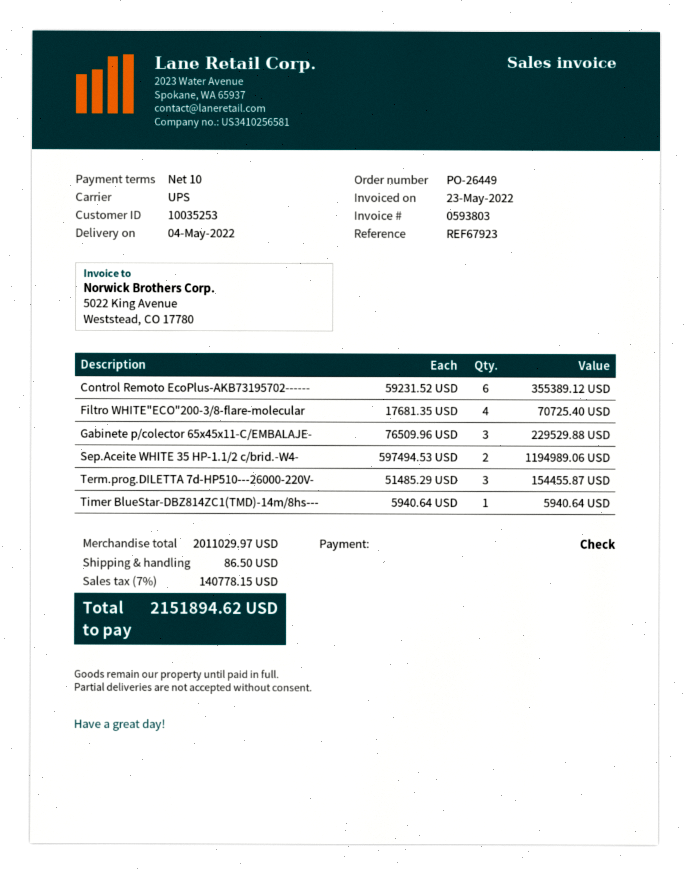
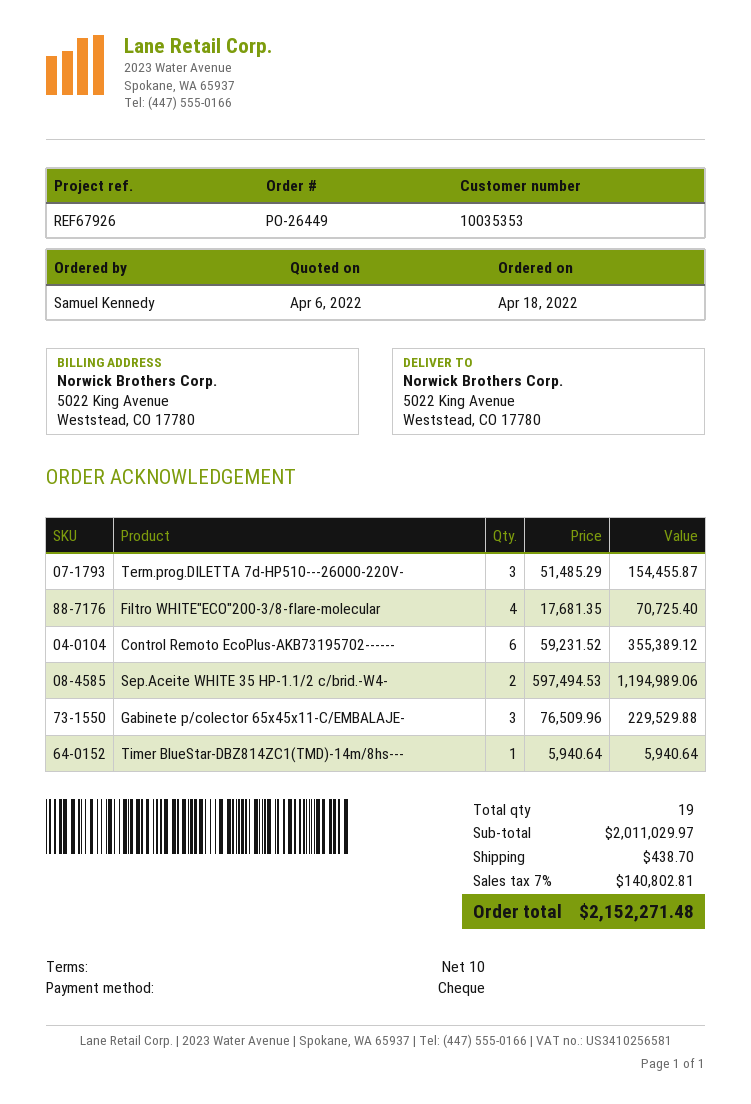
customer number: 10035253 -> 10035353
reference: REF67923 -> REF67926
shipping: 86.50 -> 438.70
tax: 7% = 140778.15 -> 7% = 140802.81
total: 2151894.62 -> 2152271.48

